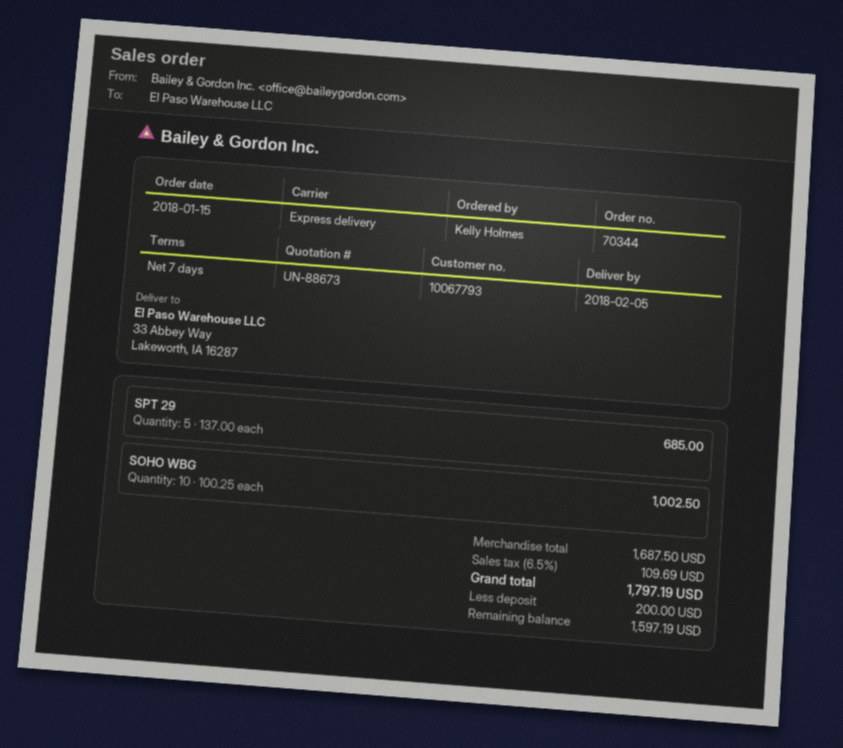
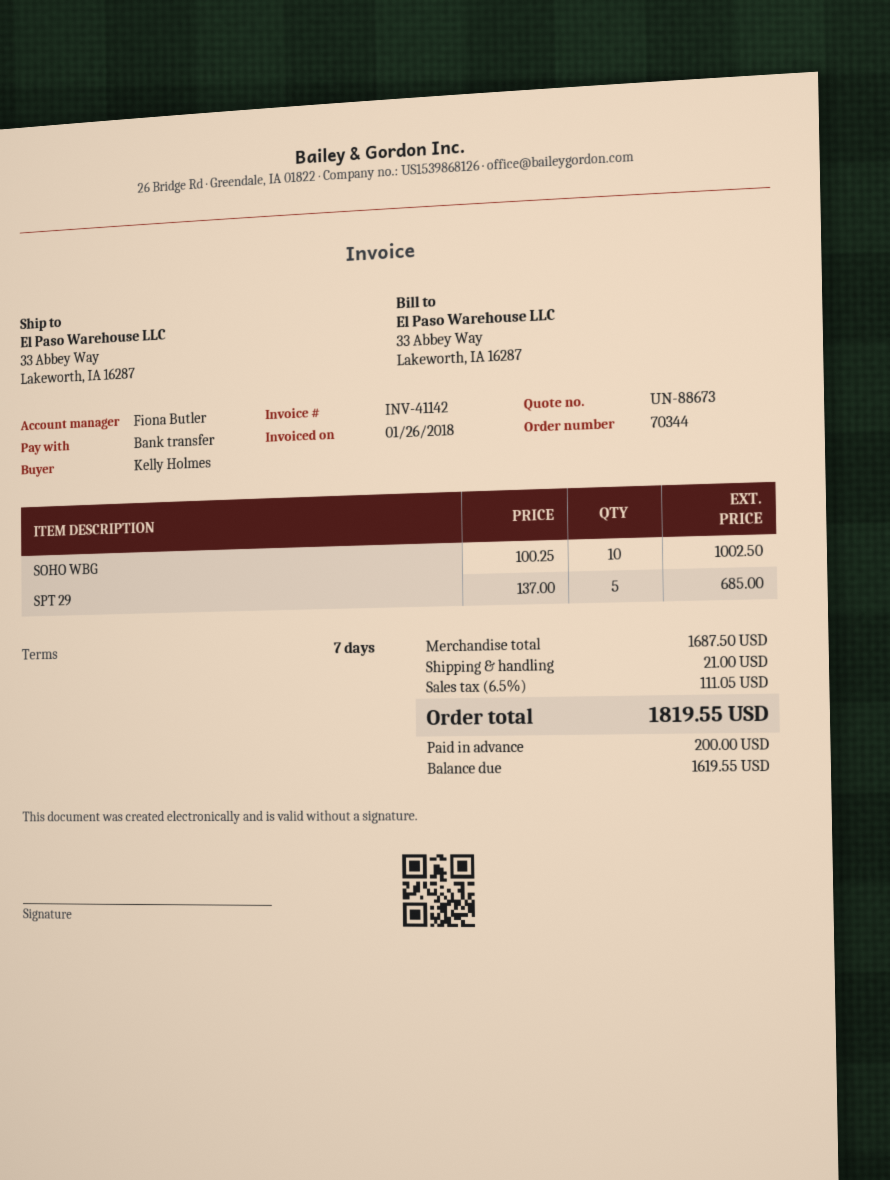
shipping: none -> 21.00
tax: 6.5% = 109.69 -> 6.5% = 111.05
total: 1797.19 -> 1819.55
balance: 1597.19 -> 1619.55

